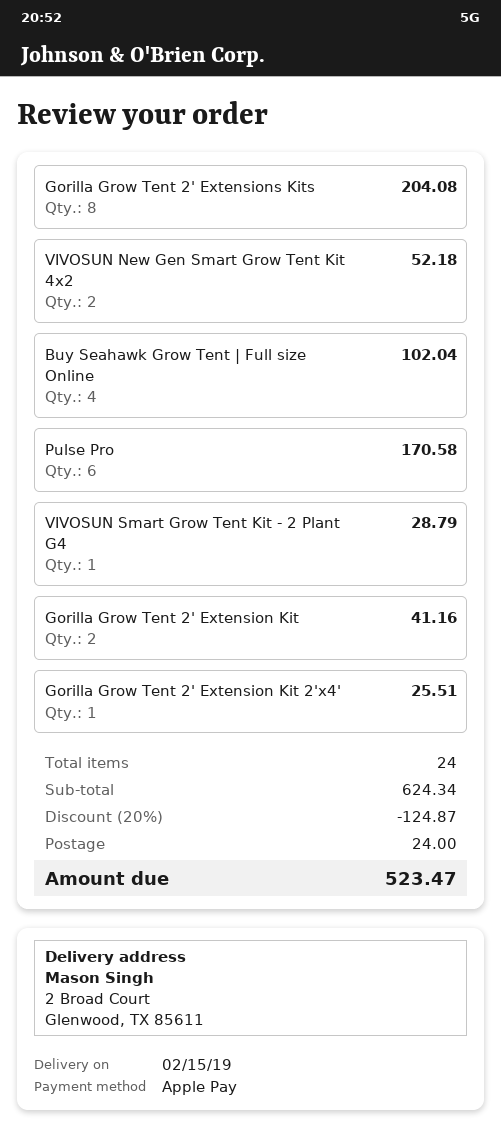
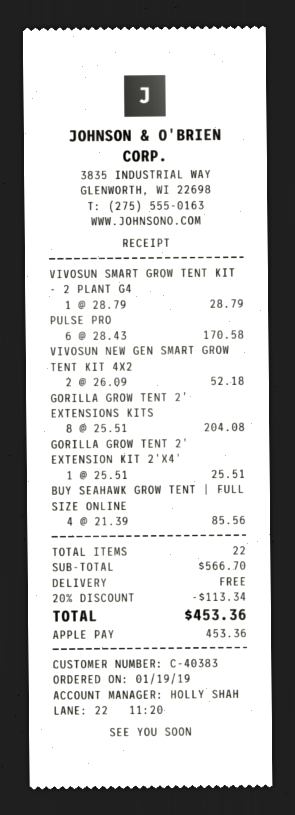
Buy Seahawk Grow Tent | Full size Online: 4 for 102.04 -> 4 for 85.56
Gorilla Grow Tent 2' Extension Kit: 2 for 41.16 -> none
total quantity: 24 -> 22
subtotal: 624.34 -> 566.70
discount: 20% = 124.87 -> 20% = 113.34
shipping: 24.00 -> 0.00
total: 523.47 -> 453.36

